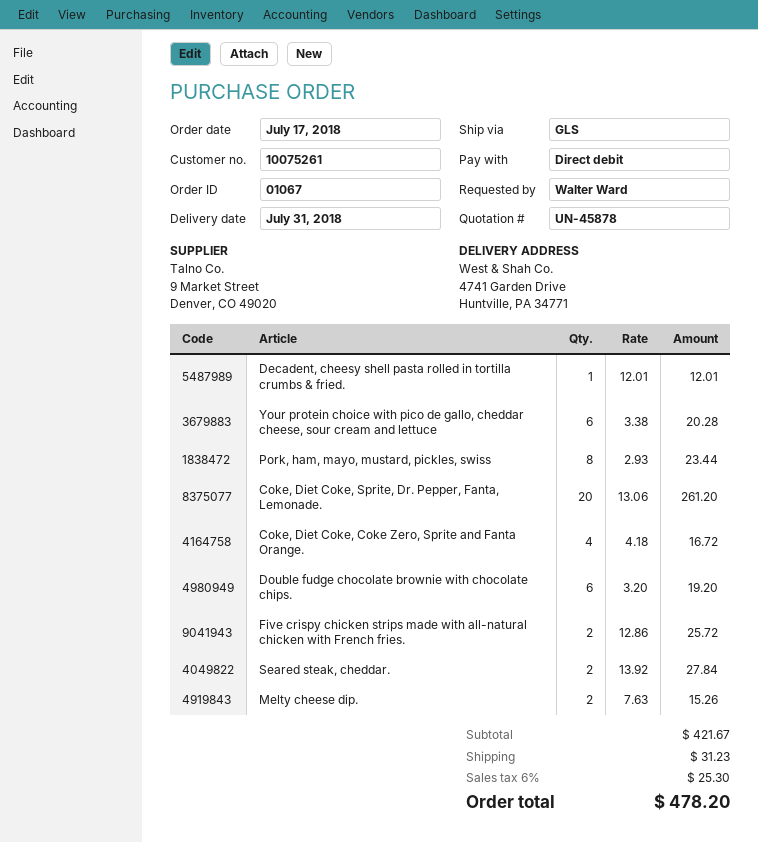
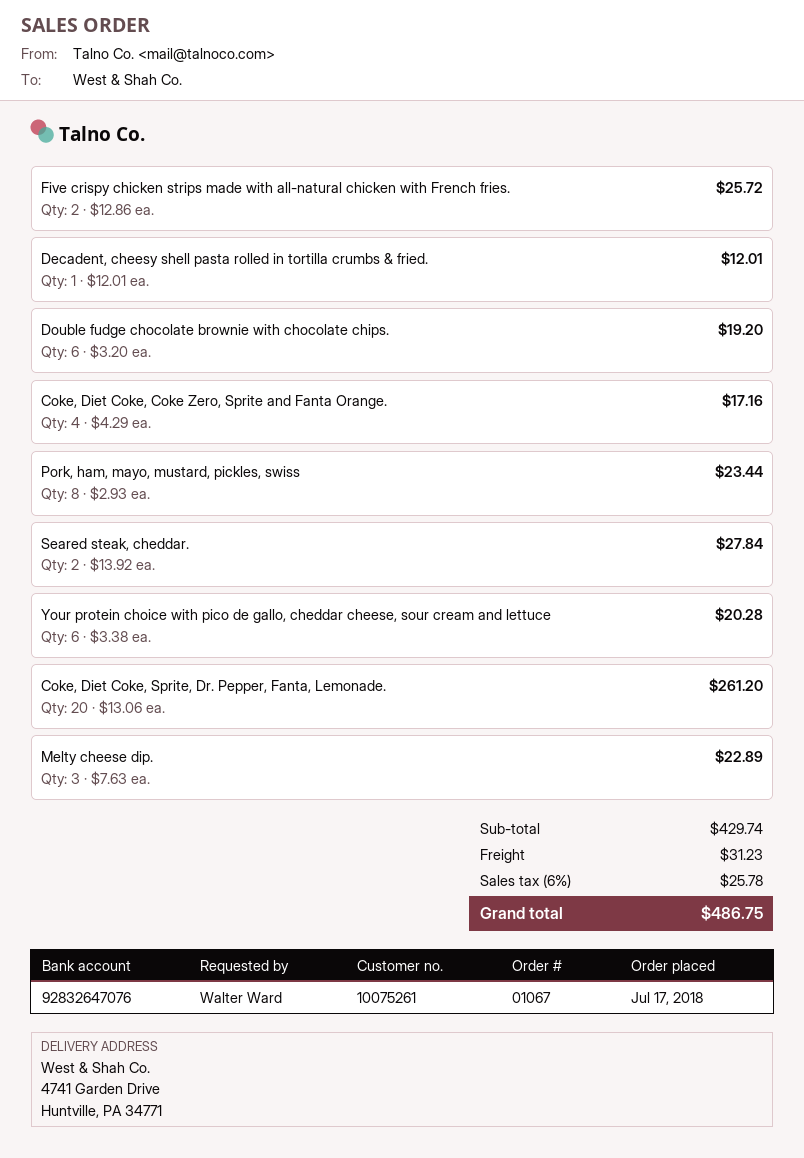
Coke, Diet Coke, Coke Zero, Sprite and Fanta Orange.: 4 x 4.18 = 16.72 -> 4 x 4.29 = 17.16
Melty cheese dip.: 2 x 7.63 = 15.26 -> 3 x 7.63 = 22.89
subtotal: 421.67 -> 429.74
tax: 6% = 25.30 -> 6% = 25.78
total: 478.20 -> 486.75

